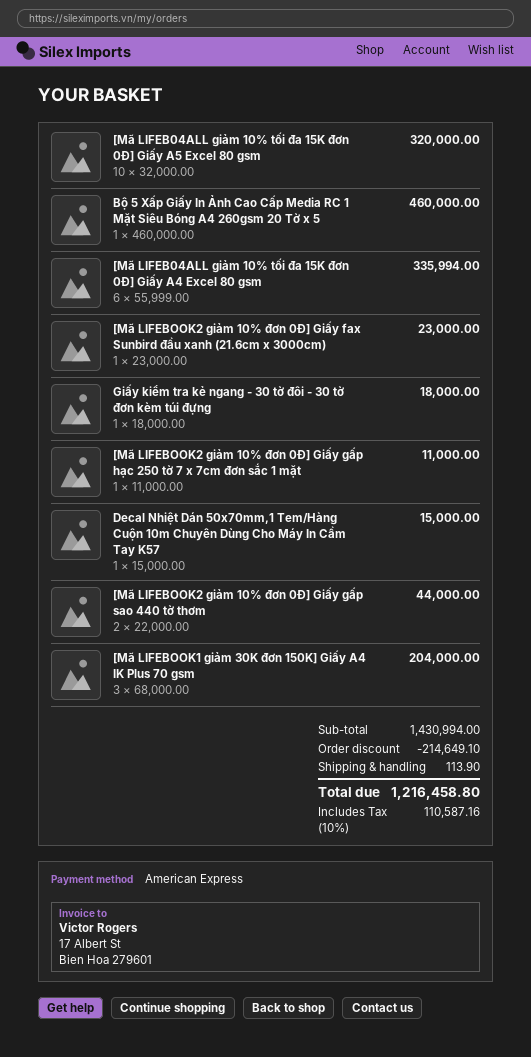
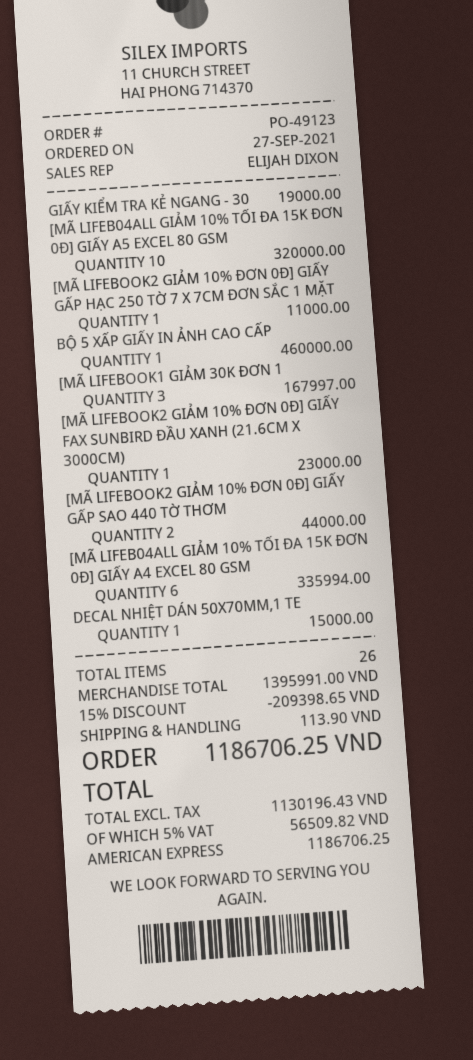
Giấy kiểm tra kẻ ngang - 30 tờ đôi - 30 tờ đơn kèm túi đựng: 1 for 18000.00 -> 1 for 19000.00
[Mã LIFEBOOK1 giảm 30K đơn 150K] Giấy A4 IK Plus 70 gsm: 3 for 204000.00 -> 3 for 167997.00
subtotal: 1430994.00 -> 1395991.00
discount: 214649.10 -> 209398.65
tax: 10% = 110587.16 -> 5% = 56509.82
total: 1216458.80 -> 1186706.25

